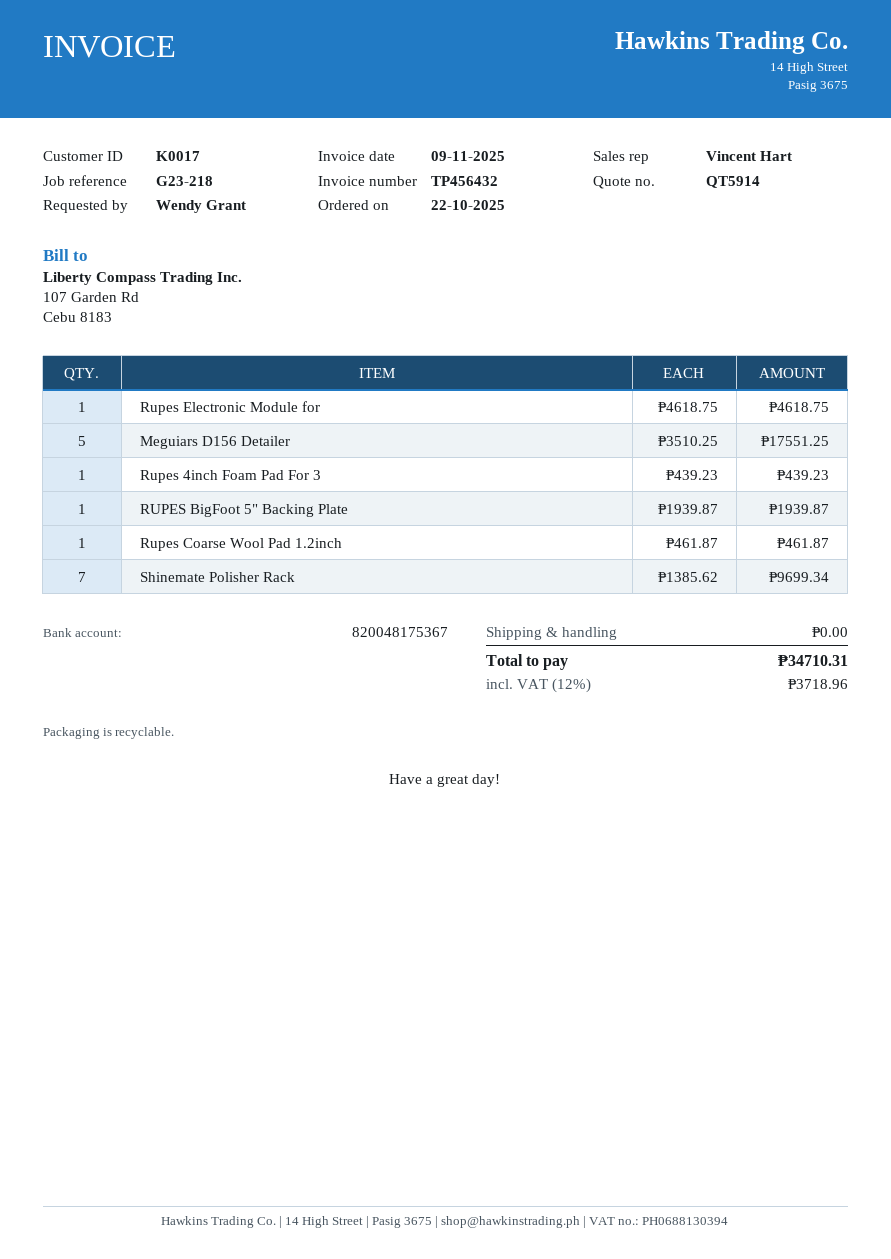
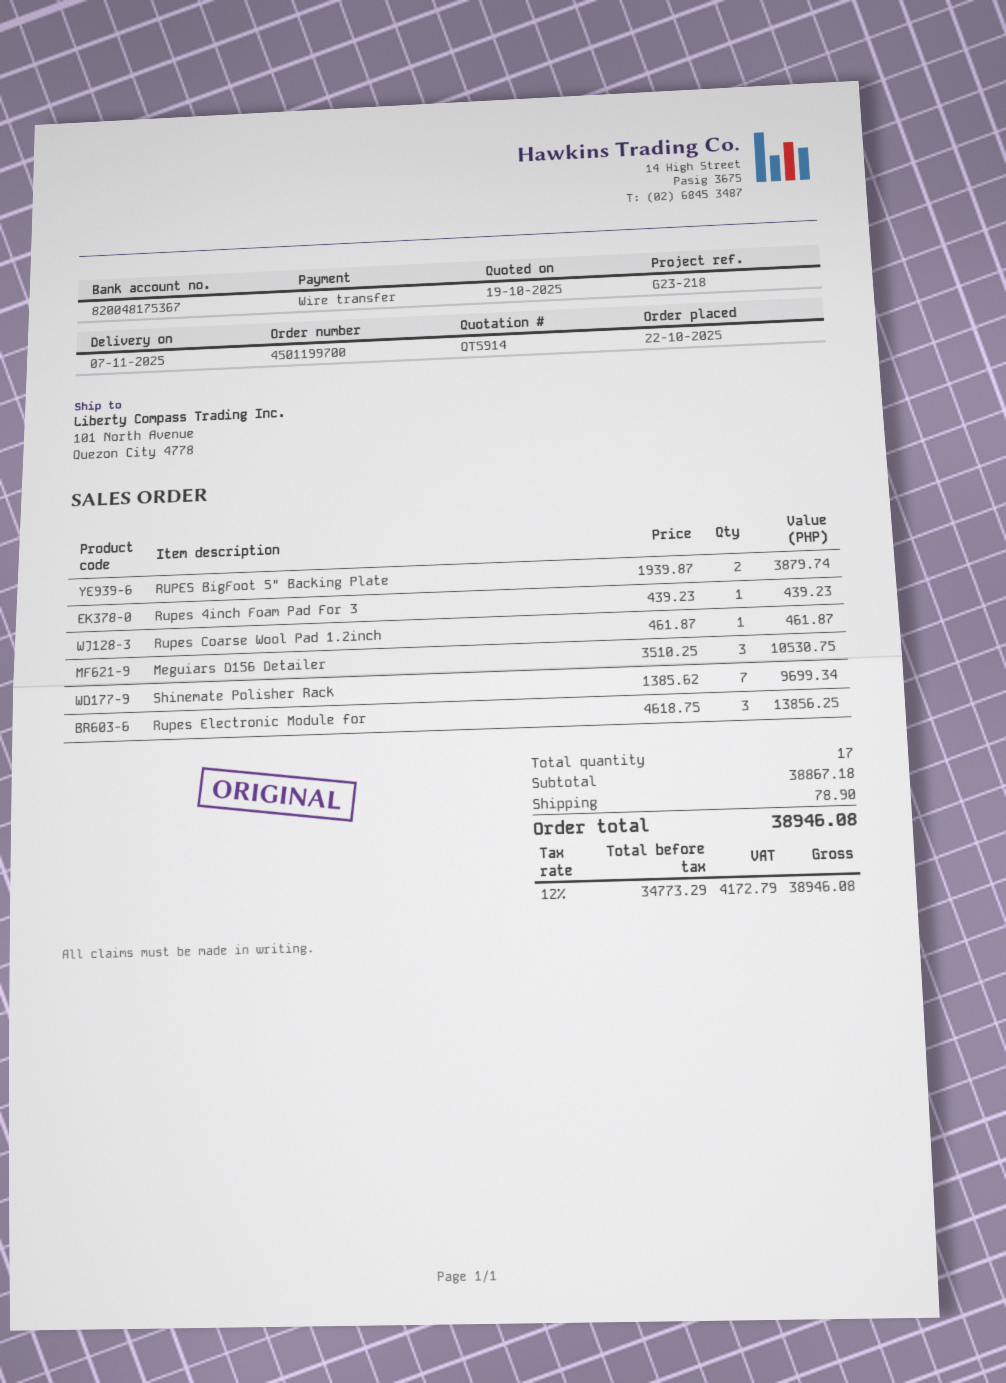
Rupes Electronic Module for: 1 x 4618.75 = 4618.75 -> 3 x 4618.75 = 13856.25
Meguiars D156 Detailer: 5 x 3510.25 = 17551.25 -> 3 x 3510.25 = 10530.75
RUPES BigFoot 5" Backing Plate: 1 x 1939.87 = 1939.87 -> 2 x 1939.87 = 3879.74
shipping: 0.00 -> 78.90
tax: 12% = 3718.96 -> 12% = 4172.79
total: 34710.31 -> 38946.08

